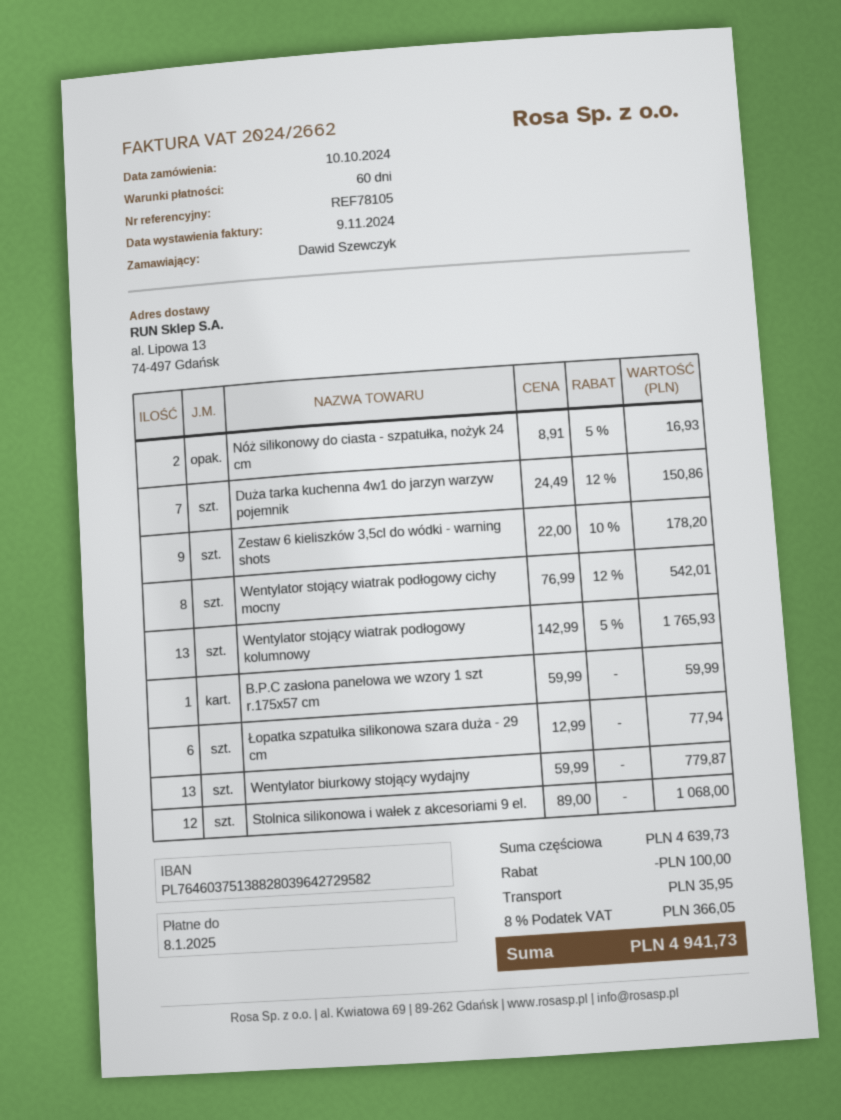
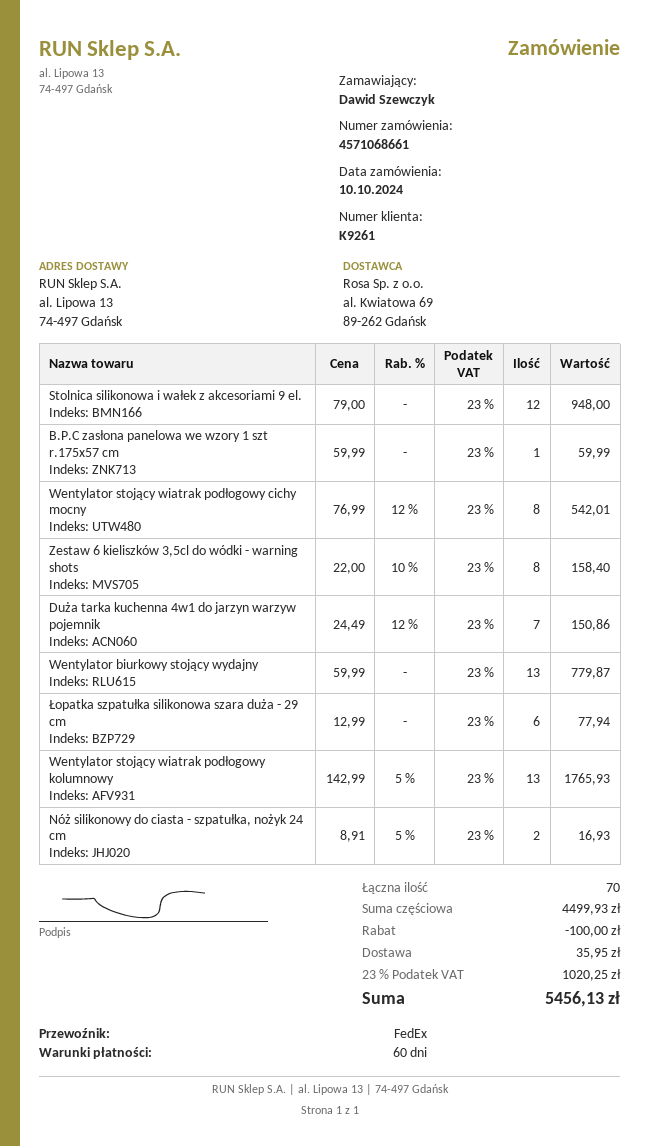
Zestaw 6 kieliszków 3,5cl do wódki - warning shots: 9 x 22.00 - 10% = 178.20 -> 8 x 22.00 - 10% = 158.40
Stolnica silikonowa i wałek z akcesoriami 9 el.: 12 x 89.00 = 1068.00 -> 12 x 79.00 = 948.00
subtotal: 4639.73 -> 4499.93
tax: 8% = 366.05 -> 23% = 1020.25
total: 4941.73 -> 5456.13

